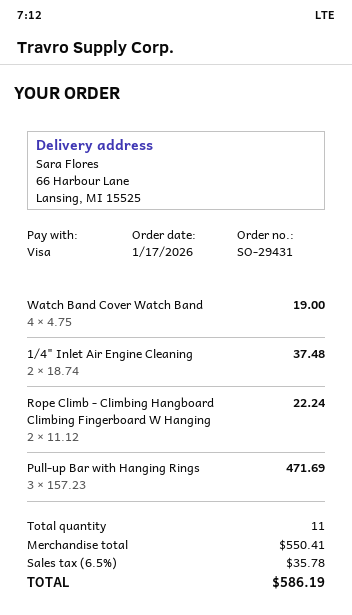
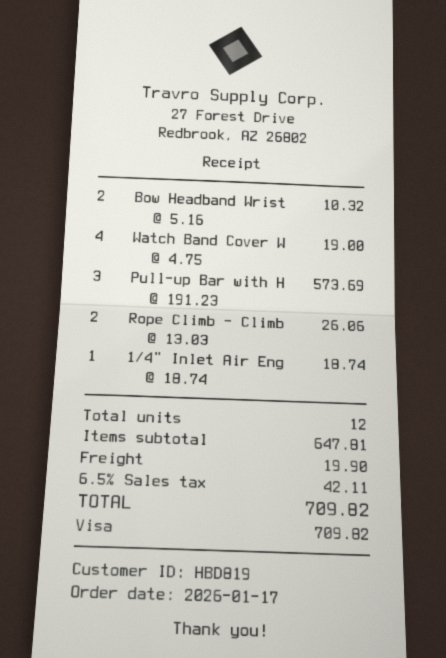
1/4" Inlet Air Engine Cleaning: 2 x 18.74 = 37.48 -> 1 x 18.74 = 18.74
Rope Climb - Climbing Hangboard Climbing Fingerboard W Hanging: 2 x 11.12 = 22.24 -> 2 x 13.03 = 26.06
Pull-up Bar with Hanging Rings: 3 x 157.23 = 471.69 -> 3 x 191.23 = 573.69
Bow Headband Wrist: none -> 2 x 5.16 = 10.32
total quantity: 11 -> 12
subtotal: 550.41 -> 647.81
shipping: none -> 19.90
tax: 6.5% = 35.78 -> 6.5% = 42.11
total: 586.19 -> 709.82

